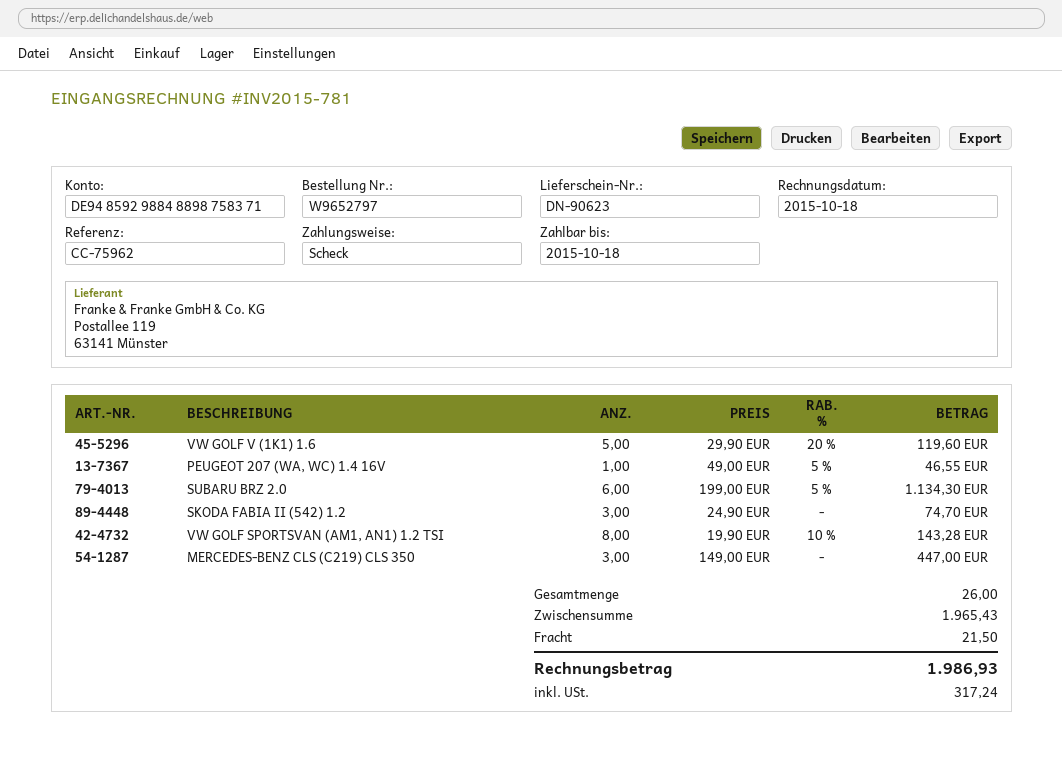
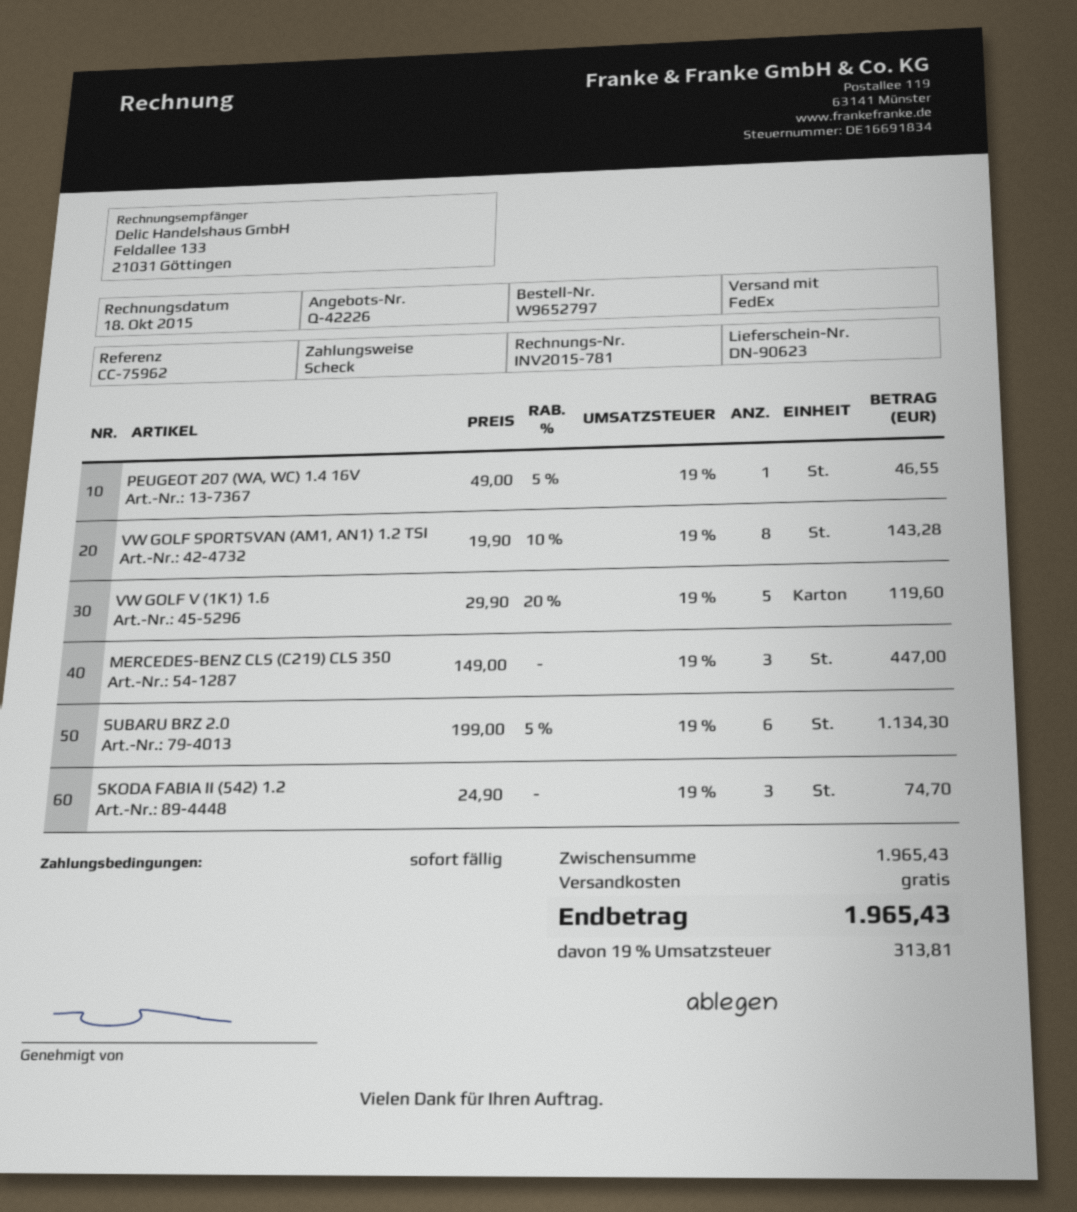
shipping: 21.50 -> 0.00
tax: 317.24 -> 313.81
total: 1986.93 -> 1965.43

